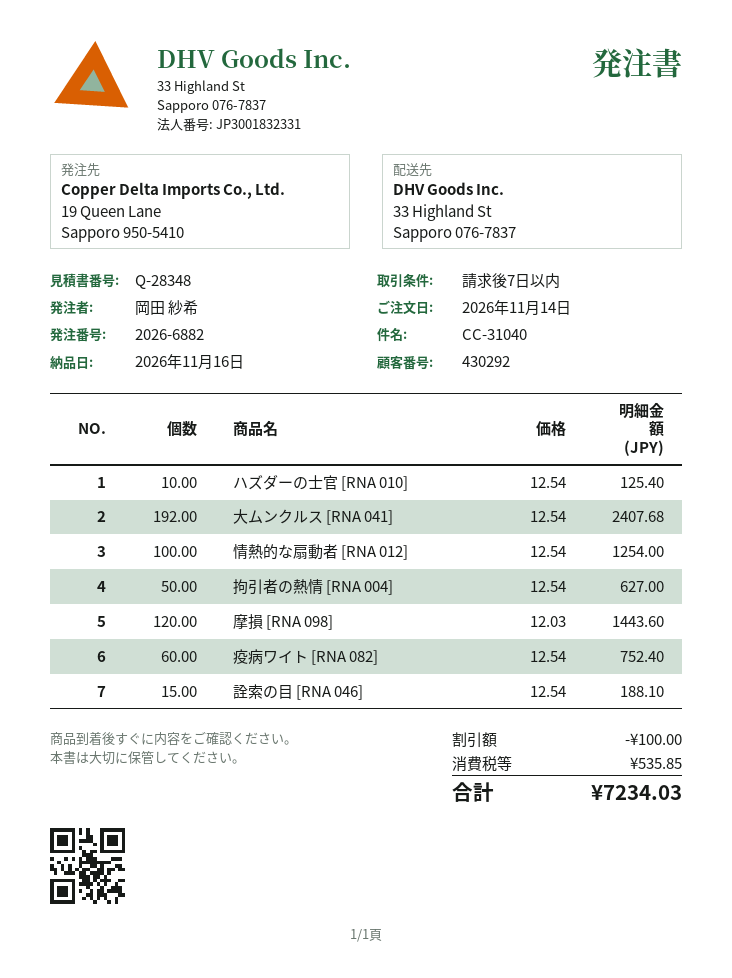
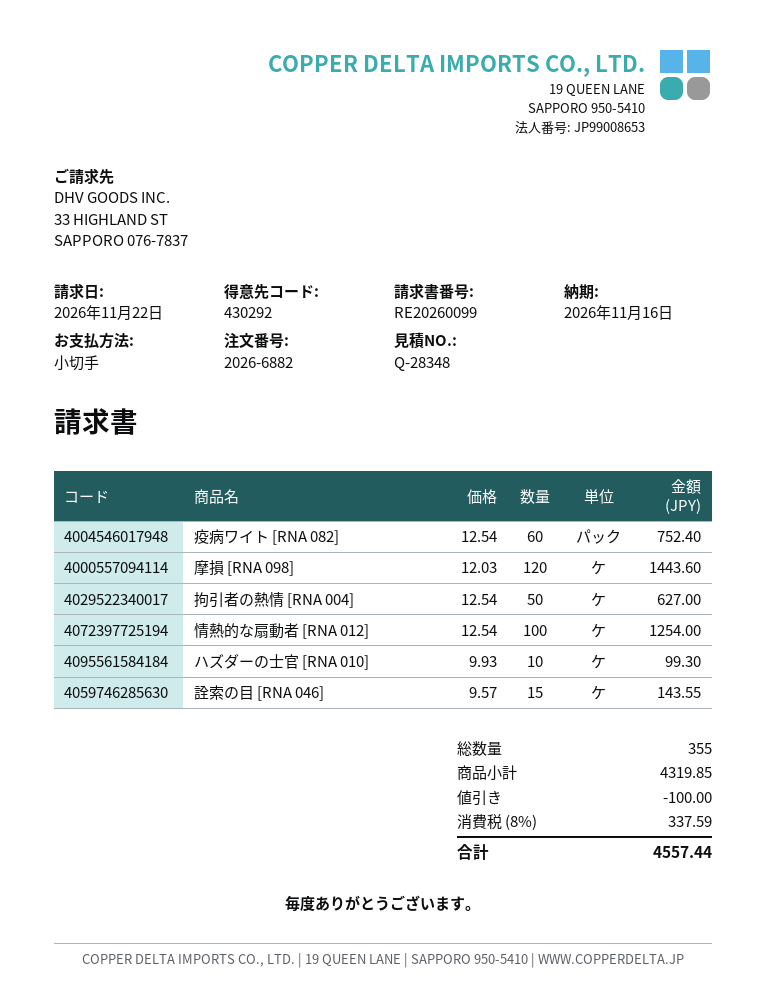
ハズダーの士官 [RNA 010]: 10 x 12.54 = 125.40 -> 10 x 9.93 = 99.30
大ムンクルス [RNA 041]: 192 x 12.54 = 2407.68 -> none
詮索の目 [RNA 046]: 15 x 12.54 = 188.10 -> 15 x 9.57 = 143.55
tax: 535.85 -> 337.59
total: 7234.03 -> 4557.44

